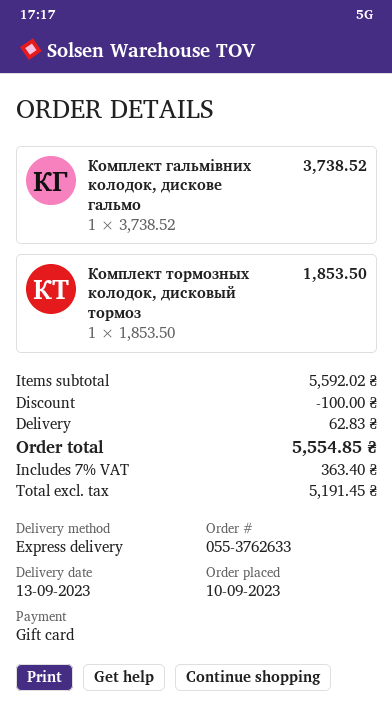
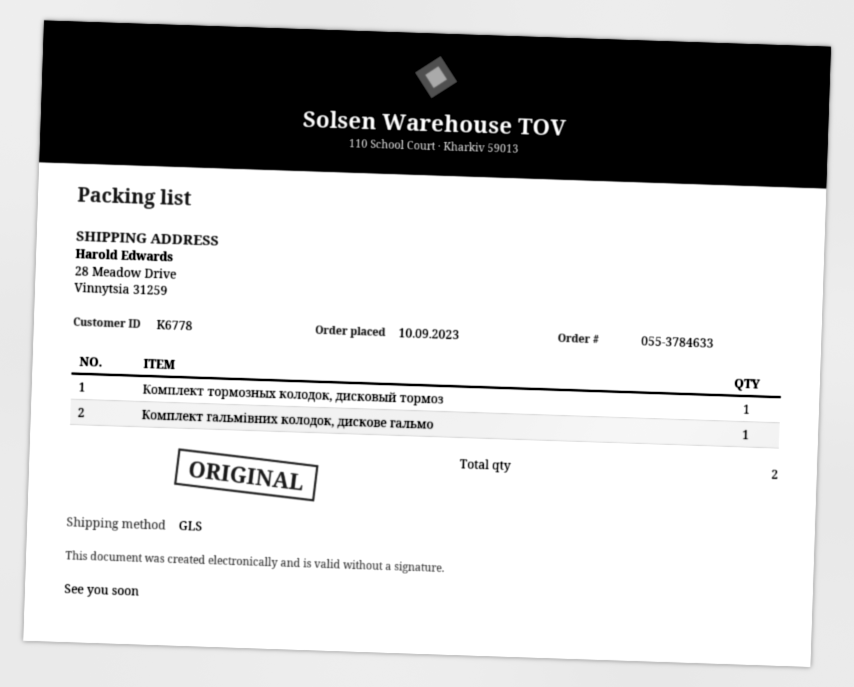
order number: 055-3762633 -> 055-3784633
shipping method: express -> GLS

